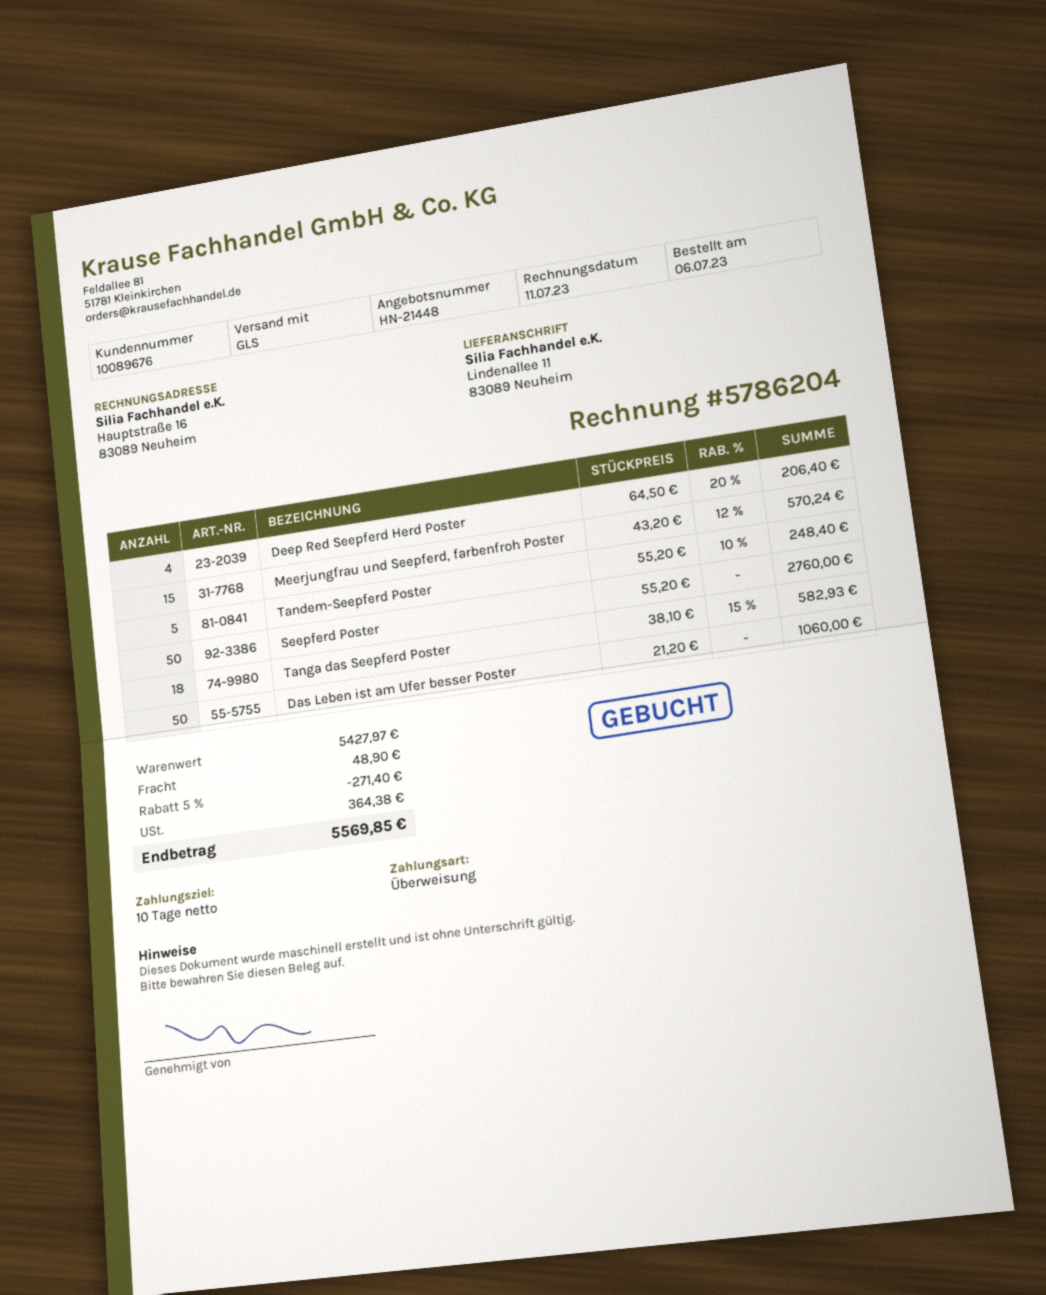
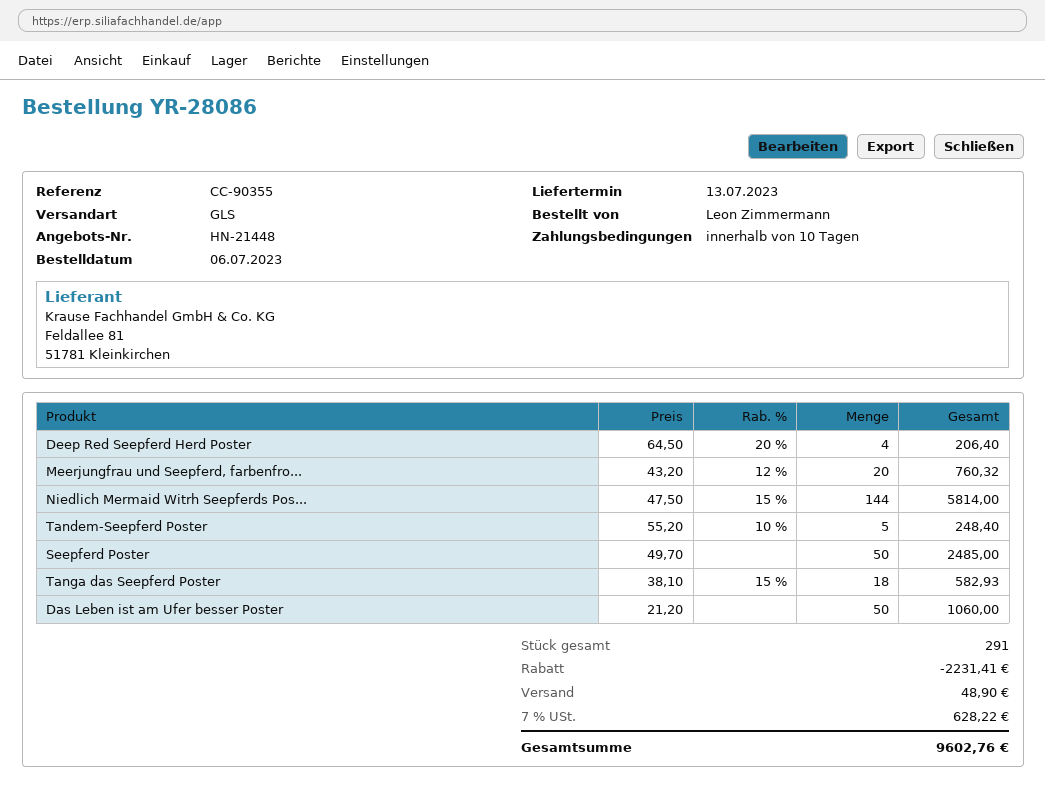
Meerjungfrau und Seepferd, farbenfroh Poster: 15 x 43.20 - 12% = 570.24 -> 20 x 43.20 - 12% = 760.32
Seepferd Poster: 50 x 55.20 = 2760.00 -> 50 x 49.70 = 2485.00
Niedlich Mermaid Witrh Seepferds Pos...: none -> 144 x 47.50 - 15% = 5814.00
discount: 271.40 -> 2231.41
tax: 364.38 -> 628.22
total: 5569.85 -> 9602.76

